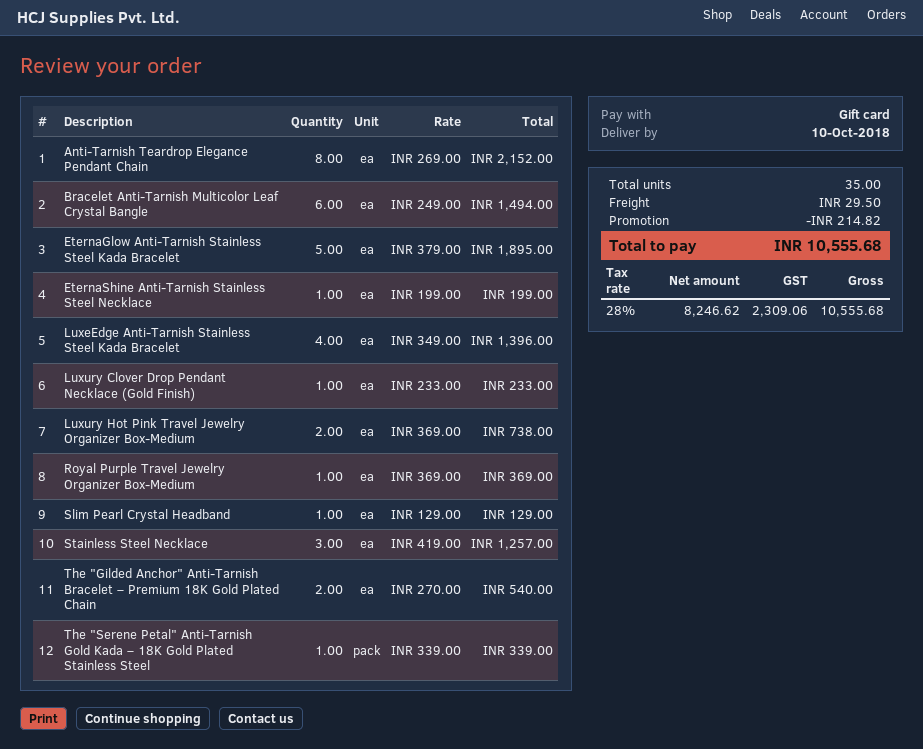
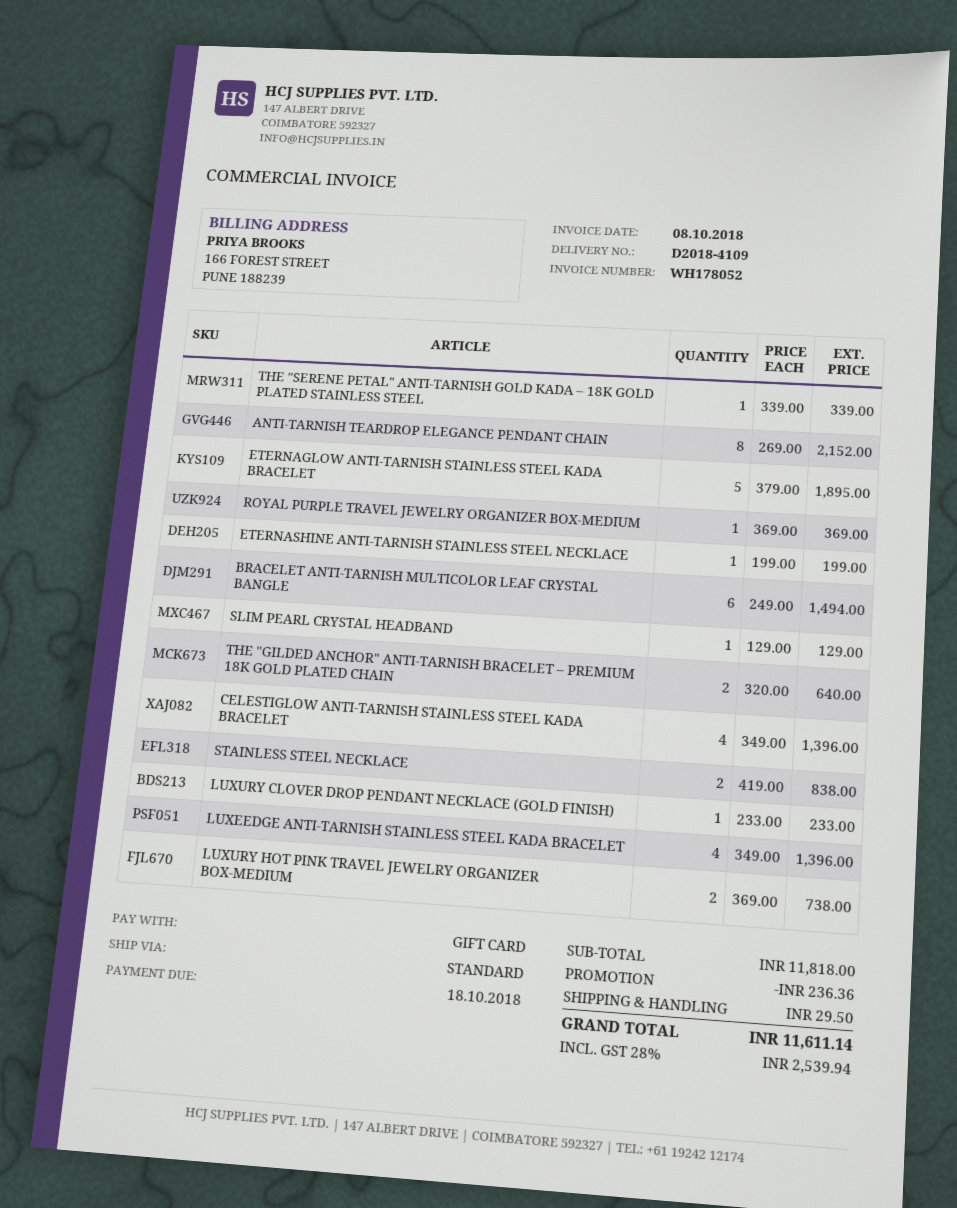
Stainless Steel Necklace: 3 x 419.00 = 1257.00 -> 2 x 419.00 = 838.00
The "Gilded Anchor" Anti-Tarnish Bracelet – Premium 18K Gold Plated Chain: 2 x 270.00 = 540.00 -> 2 x 320.00 = 640.00
CELESTIGLOW ANTI-TARNISH STAINLESS STEEL KADA BRACELET: none -> 4 x 349.00 = 1396.00
discount: 214.82 -> 236.36
tax: 28% = 2309.06 -> 28% = 2539.94
total: 10555.68 -> 11611.14

